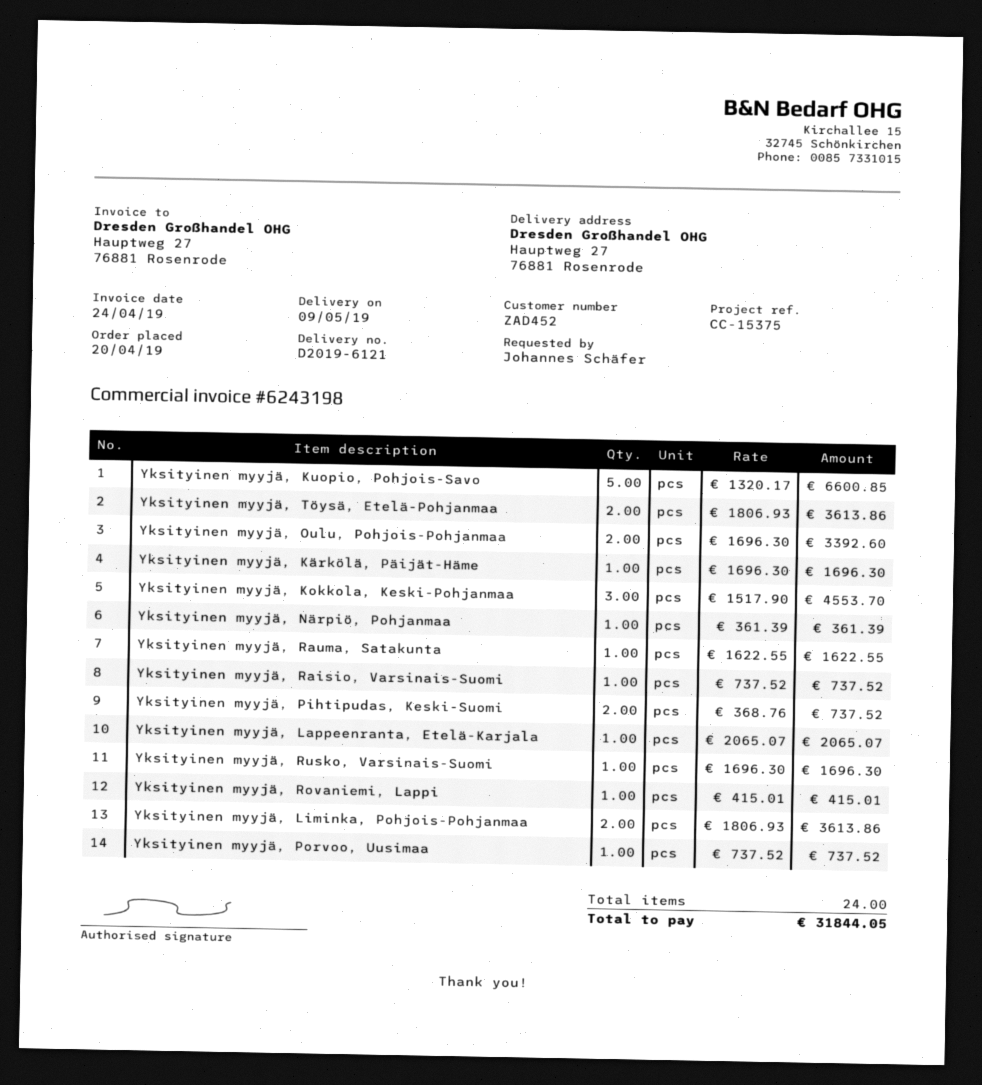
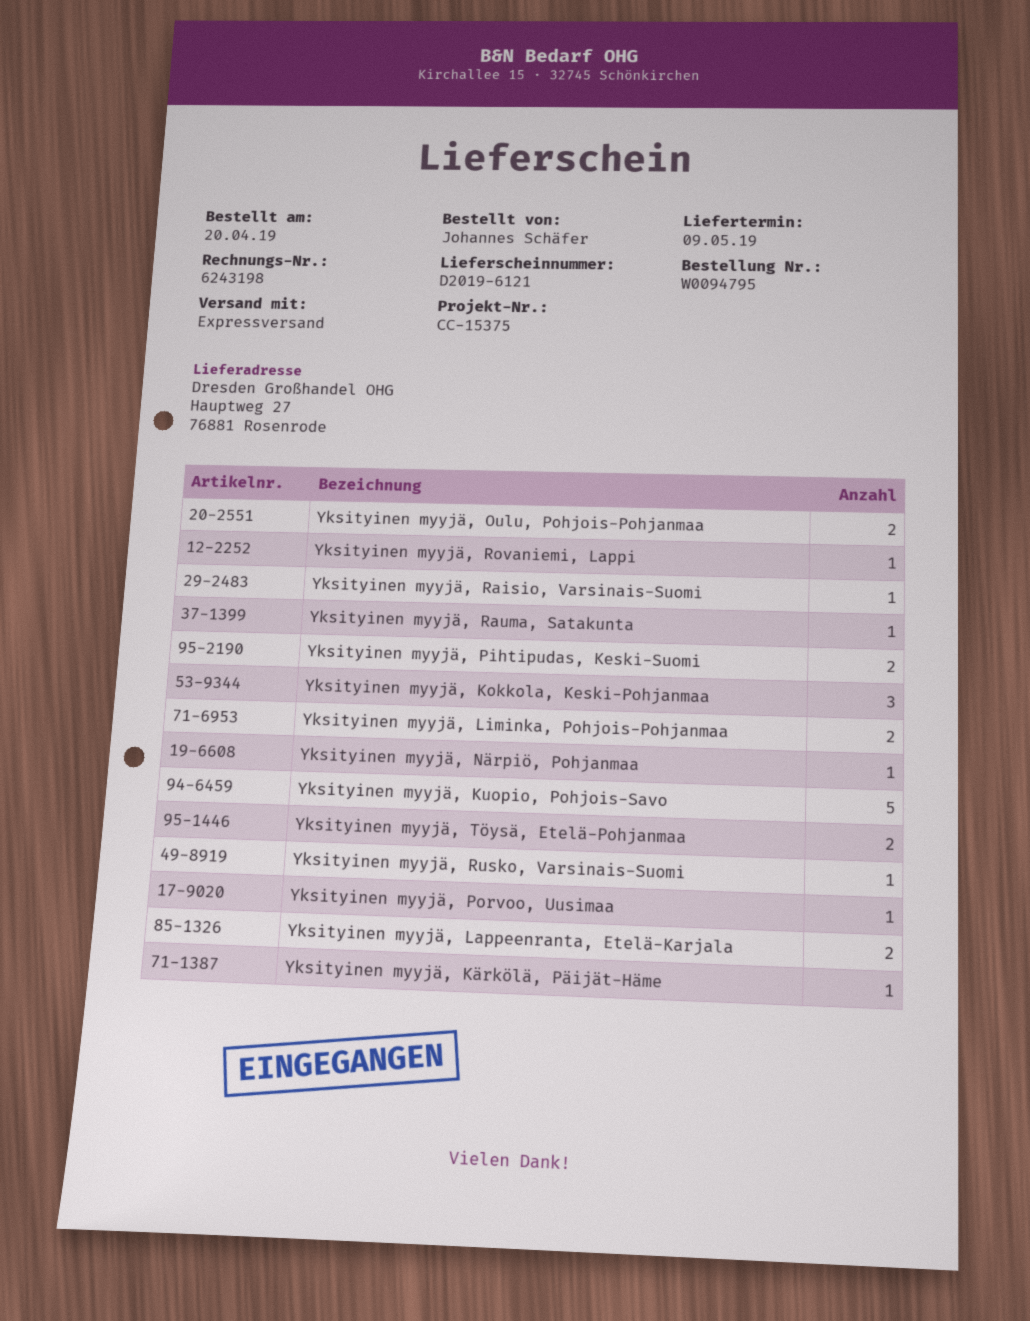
Yksityinen myyjä, Lappeenranta, Etelä-Karjala: 1 -> 2

